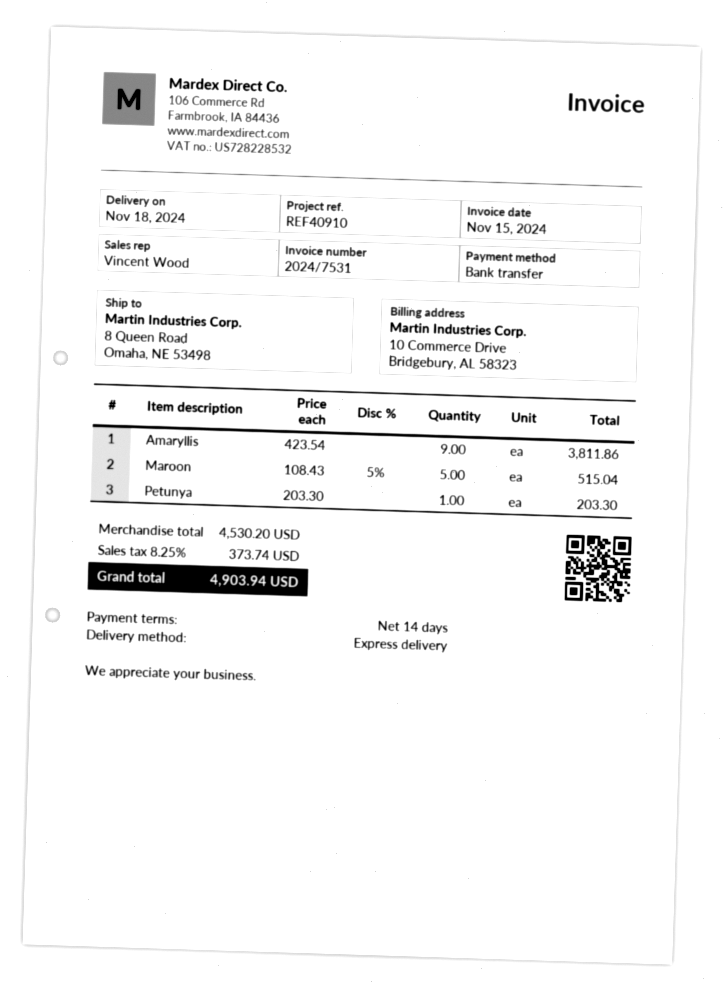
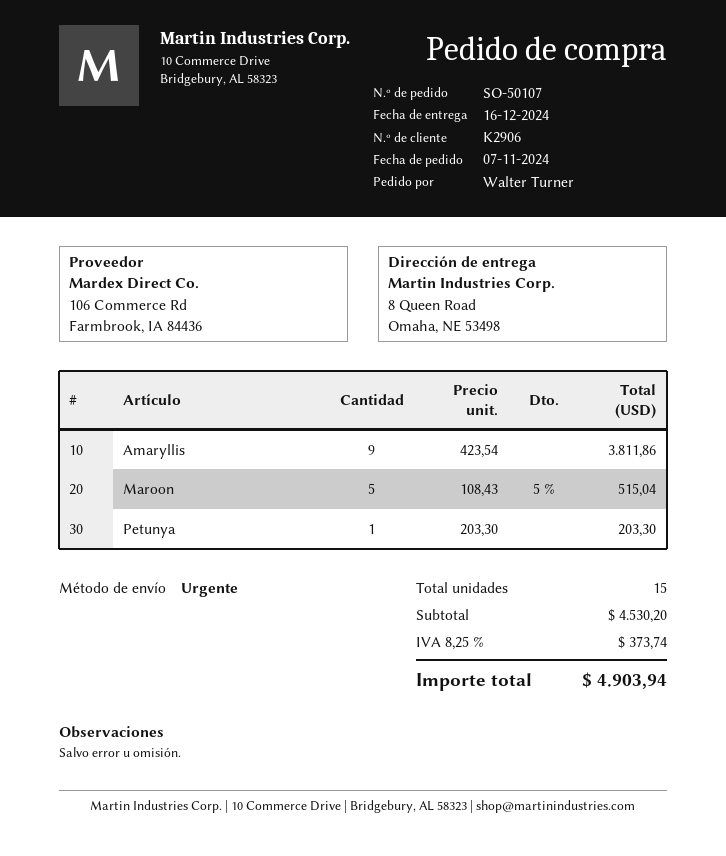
delivery date: 2024-11-18 -> 2024-12-16

